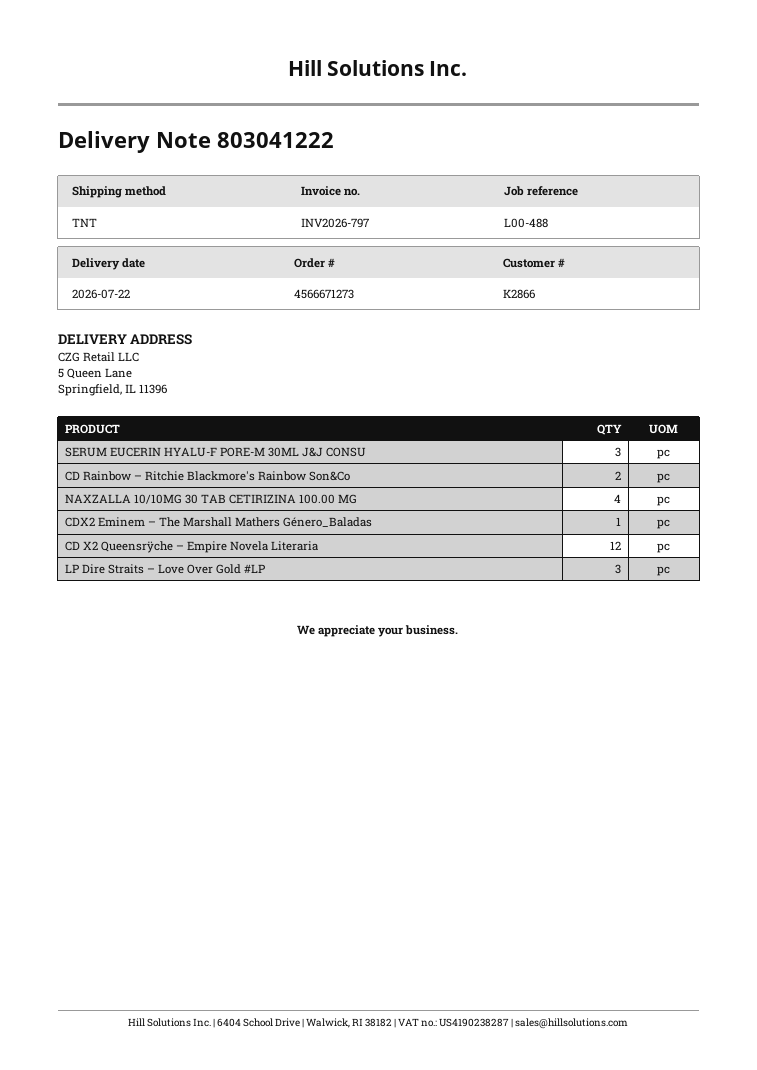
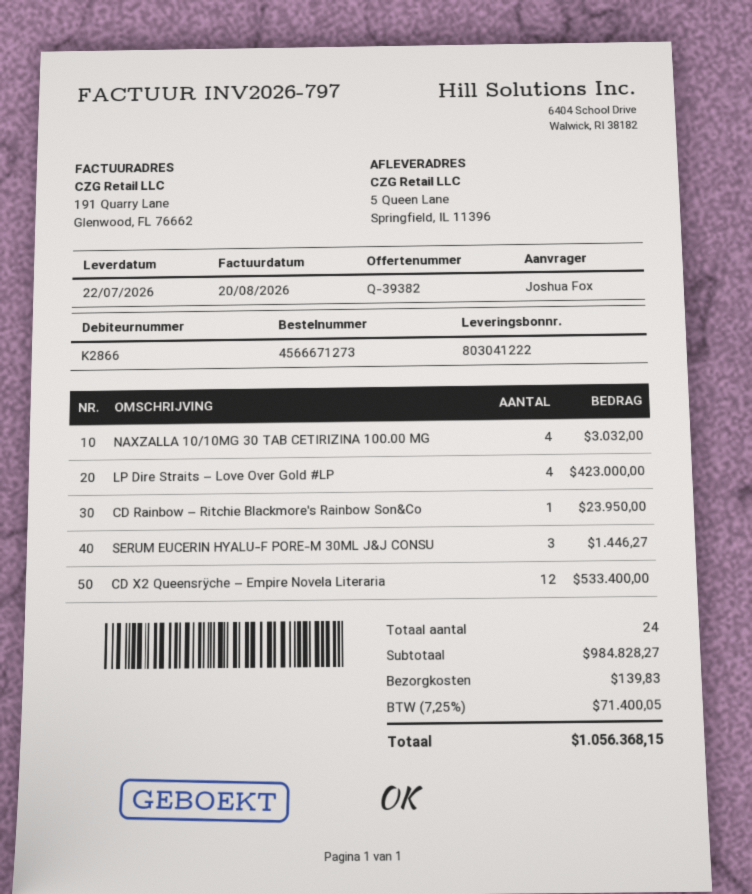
CD Rainbow – Ritchie Blackmore's Rainbow Son&Co: 2 -> 1
CDX2 Eminem – The Marshall Mathers Género_Baladas: 1 -> none
LP Dire Straits – Love Over Gold #LP: 3 -> 4

